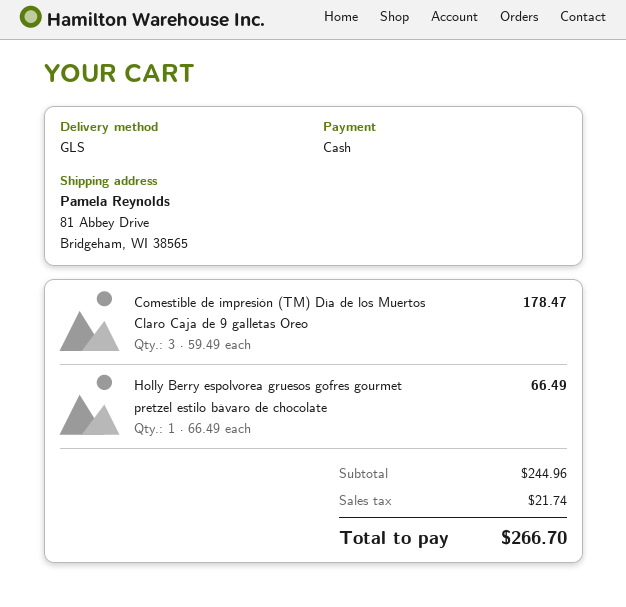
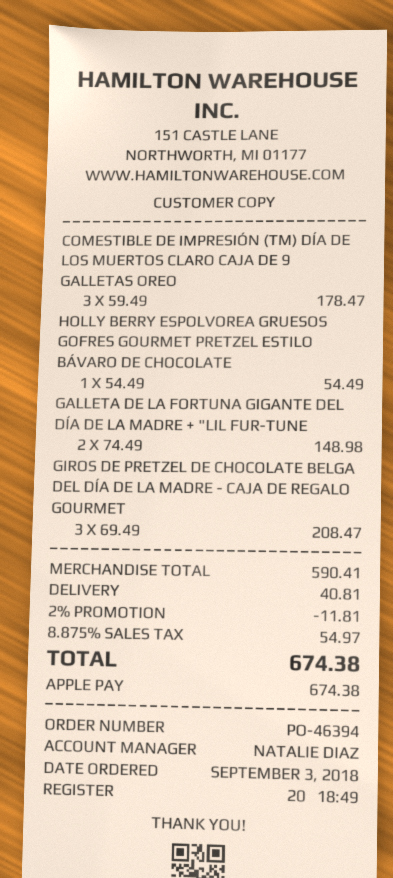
payment method: cash -> Apple Pay
Holly Berry espolvorea gruesos gofres gourmet pretzel estilo bávaro de chocolate: 1 x 66.49 = 66.49 -> 1 x 54.49 = 54.49
GALLETA DE LA FORTUNA GIGANTE DEL DÍA DE LA MADRE + "LIL FUR-TUNE: none -> 2 x 74.49 = 148.98
GIROS DE PRETZEL DE CHOCOLATE BELGA DEL DÍA DE LA MADRE - CAJA DE REGALO GOURMET: none -> 3 x 69.49 = 208.47
subtotal: 244.96 -> 590.41
discount: none -> 2% = 11.81
shipping: none -> 40.81
tax: 21.74 -> 54.97
total: 266.70 -> 674.38

